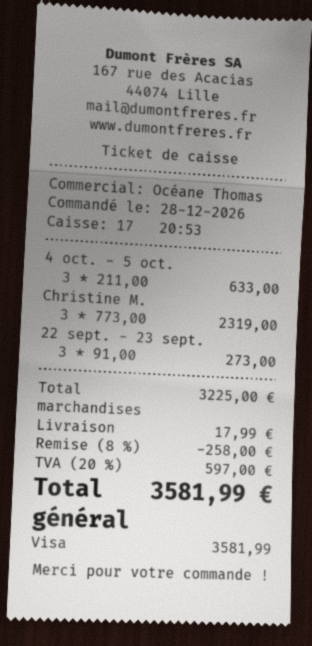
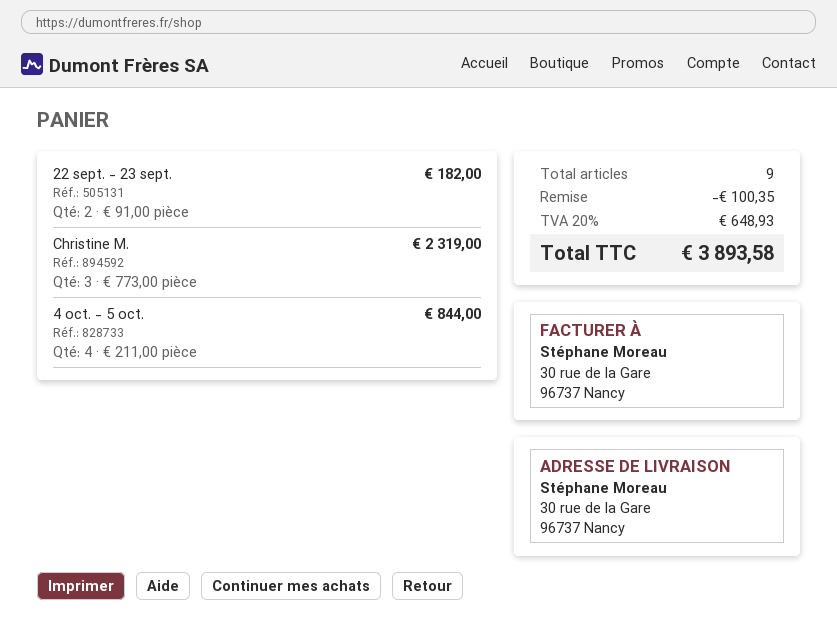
4 oct. - 5 oct.: 3 x 211.00 = 633.00 -> 4 x 211.00 = 844.00
22 sept. - 23 sept.: 3 x 91.00 = 273.00 -> 2 x 91.00 = 182.00
discount: 258.00 -> 100.35
shipping: 17.99 -> none
tax: 20% = 597.00 -> 20% = 648.93
total: 3581.99 -> 3893.58

